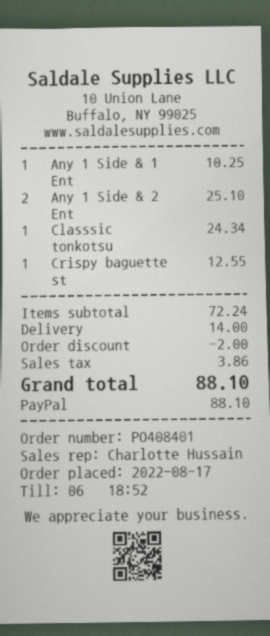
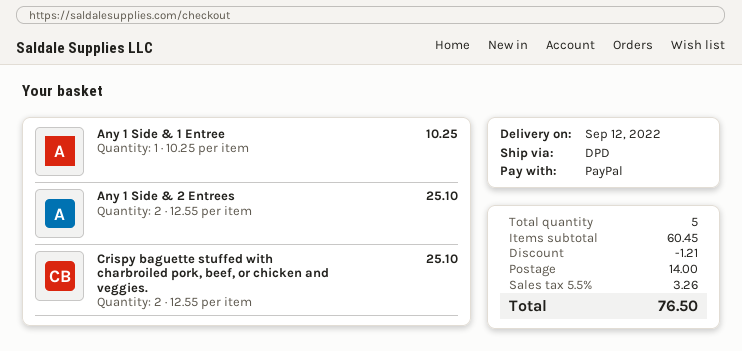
Classsic tonkotsu: 1 for 24.34 -> none
Crispy baguette st: 1 for 12.55 -> 2 for 25.10
subtotal: 72.24 -> 60.45
discount: 2.00 -> 1.21
tax: 3.86 -> 3.26
total: 88.10 -> 76.50

